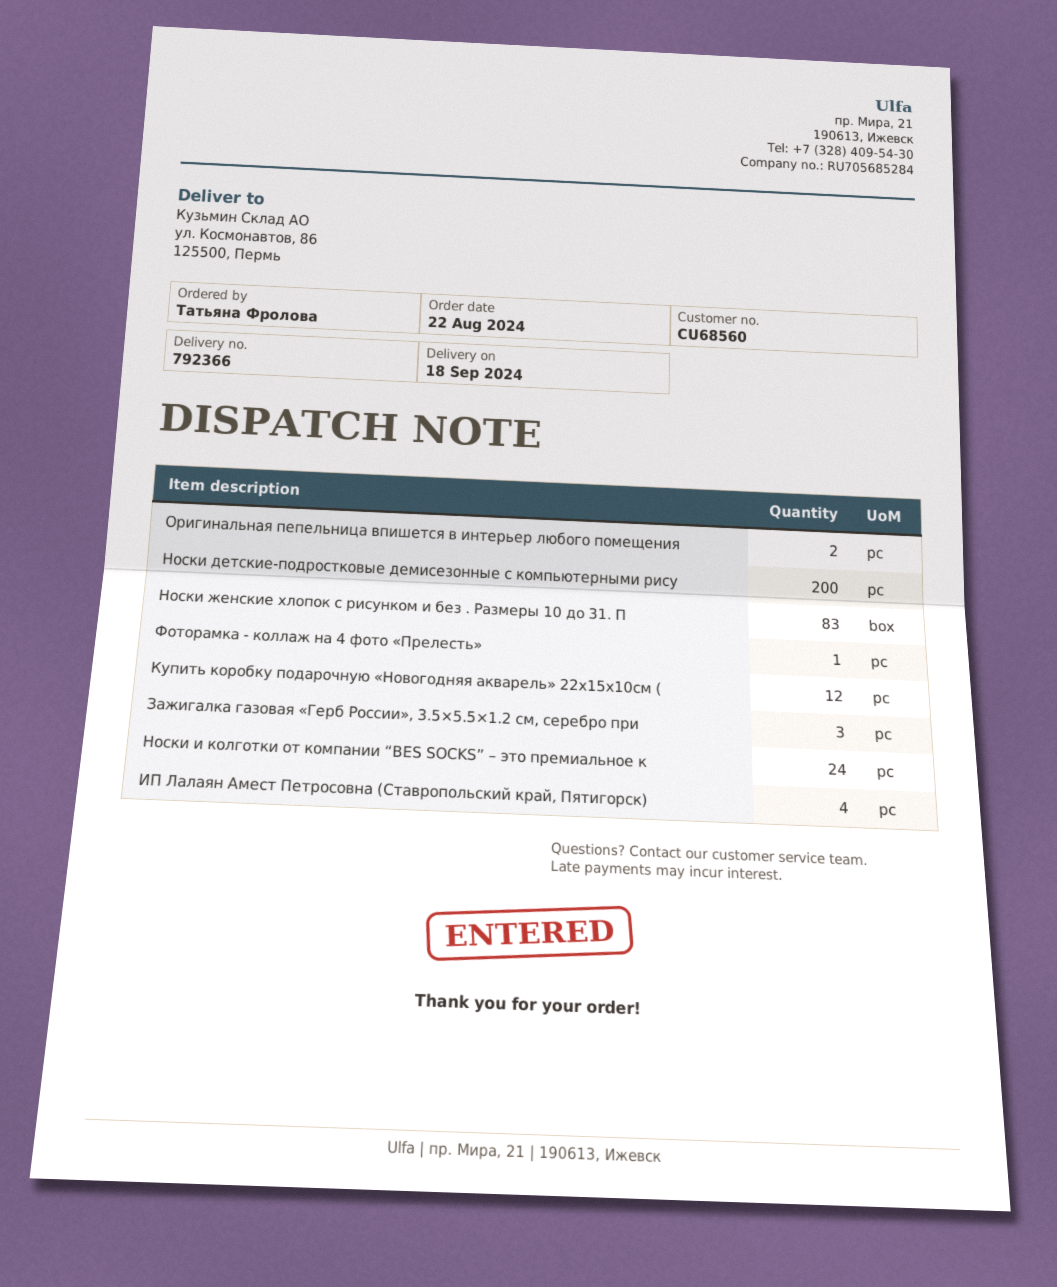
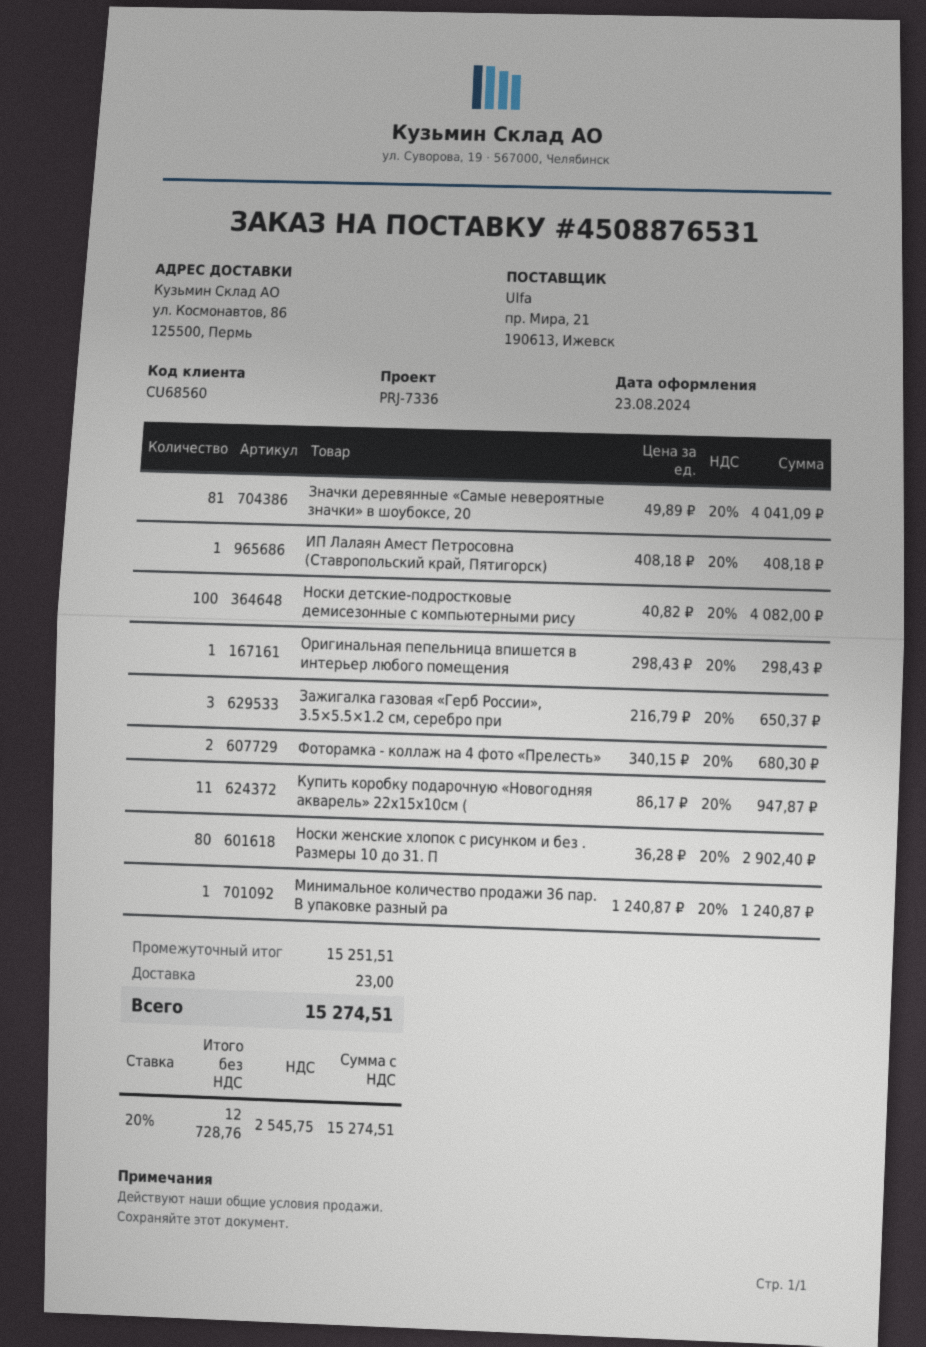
order date: 2024-08-22 -> 2024-08-23
Оригинальная пепельница впишется в интерьер любого помещения: 2 -> 1
Носки детские-подростковые демисезонные с компьютерными рису: 200 -> 100
Носки женские хлопок с рисунком и без . Размеры 10 до 31. П: 83 -> 80
Фоторамка - коллаж на 4 фото «Прелесть»: 1 -> 2
Купить коробку подарочную «Новогодняя акварель» 22х15х10см (: 12 -> 11
Носки и колготки от компании “BES SOCKS” – это премиальное к: 24 -> none
ИП Лалаян Амест Петросовна (Ставропольский край, Пятигорск): 4 -> 1
Значки деревянные «Самые невероятные значки» в шоубоксе, 20: none -> 81
Минимальное количество продажи 36 пар. В упаковке разный ра: none -> 1

